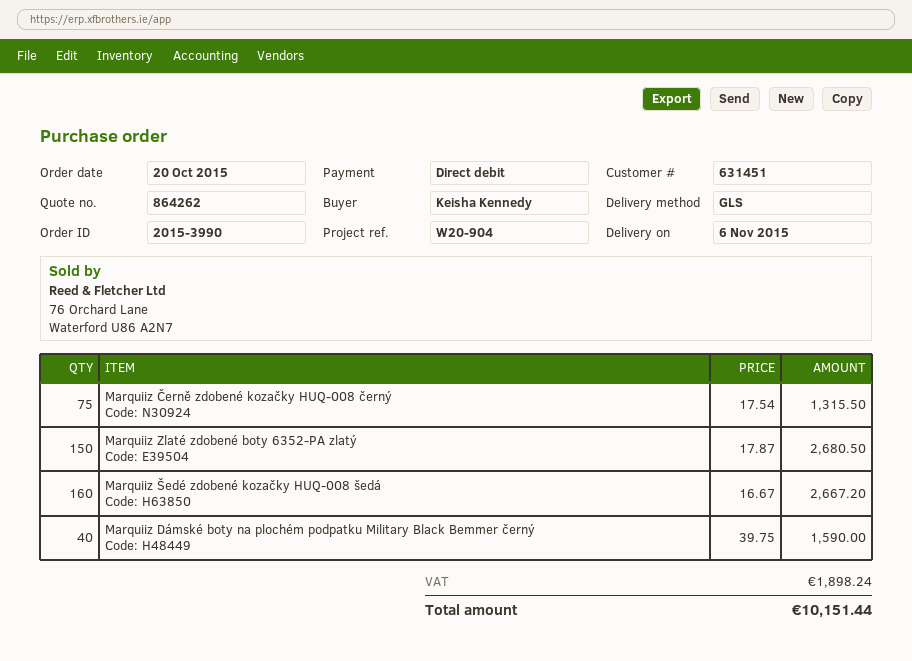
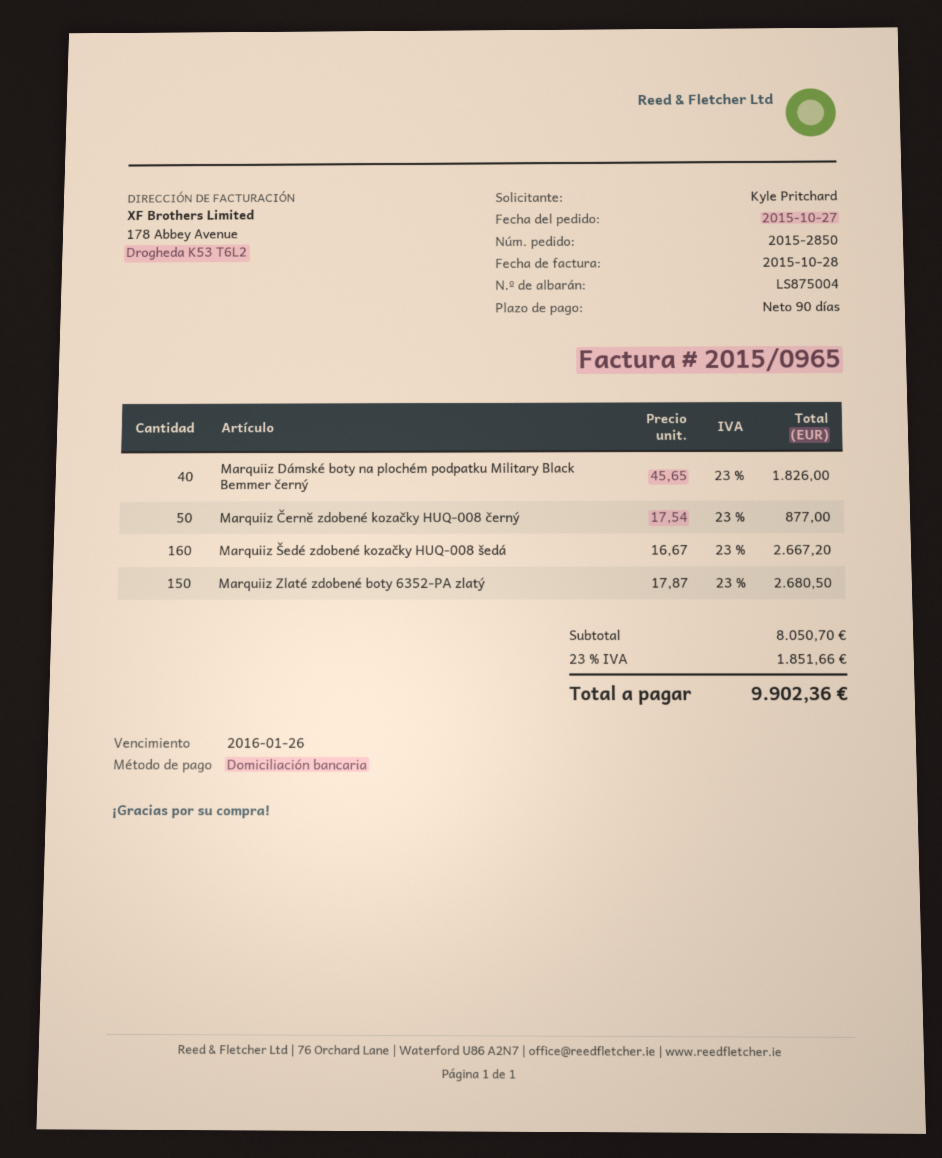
order number: 2015-3990 -> 2015-2850
order date: 2015-10-20 -> 2015-10-27
ordered by: Keisha Kennedy -> Kyle Pritchard
Marquiiz Černě zdobené kozačky HUQ-008 černý: 75 x 17.54 = 1315.50 -> 50 x 17.54 = 877.00
Marquiiz Dámské boty na plochém podpatku Military Black Bemmer černý: 40 x 39.75 = 1590.00 -> 40 x 45.65 = 1826.00
tax: 1898.24 -> 1851.66
total: 10151.44 -> 9902.36

